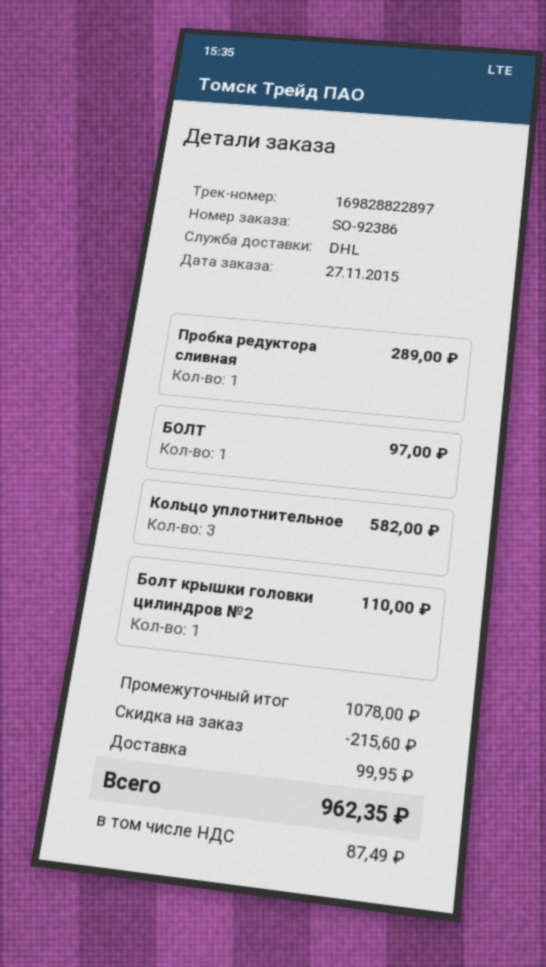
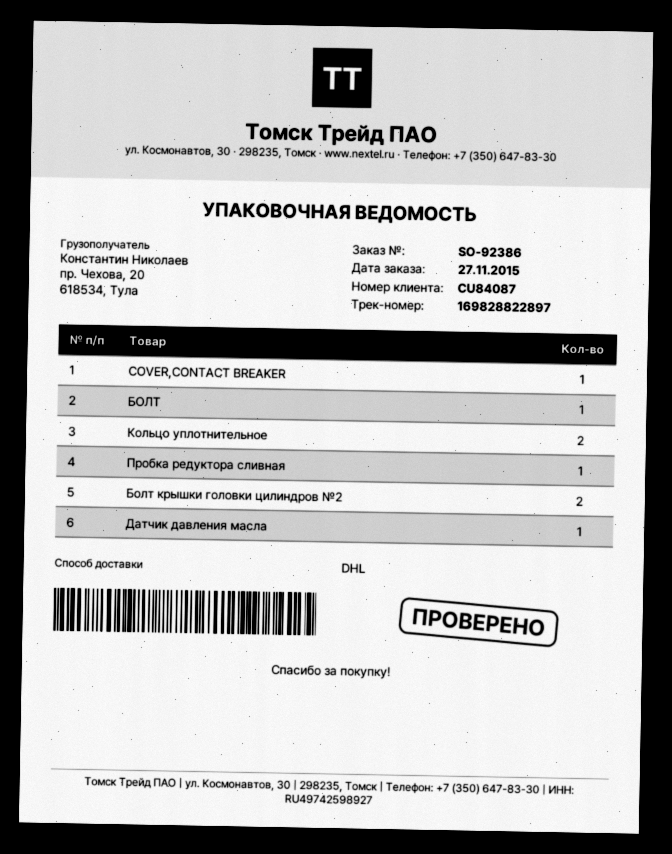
Кольцо уплотнительное: 3 -> 2
Болт крышки головки цилиндров №2: 1 -> 2
COVER,CONTACT BREAKER: none -> 1
Датчик давления масла: none -> 1

